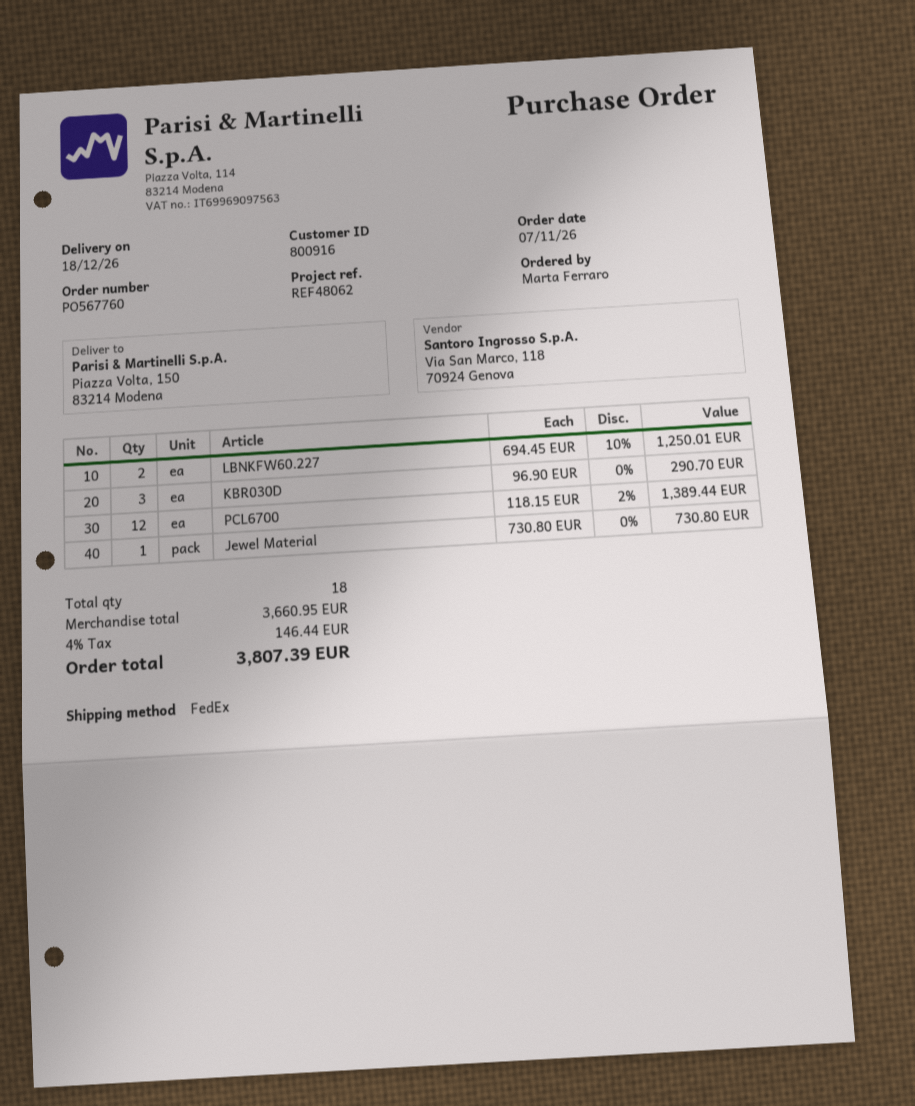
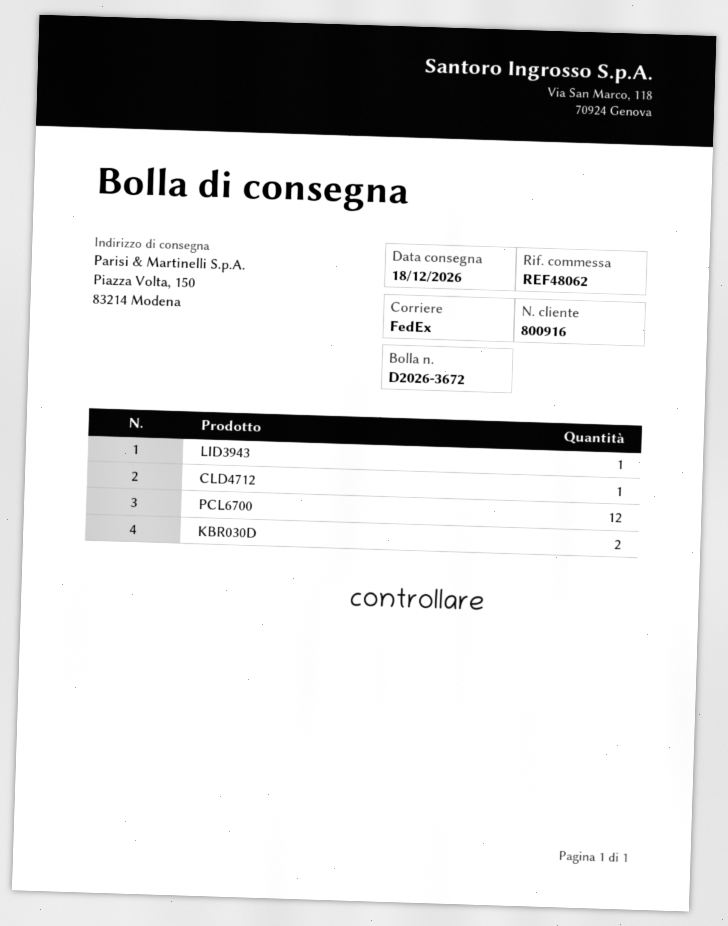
LBNKFW60.227: 2 -> none
KBR030D: 3 -> 2
Jewel Material: 1 -> none
LID3943: none -> 1
CLD4712: none -> 1

